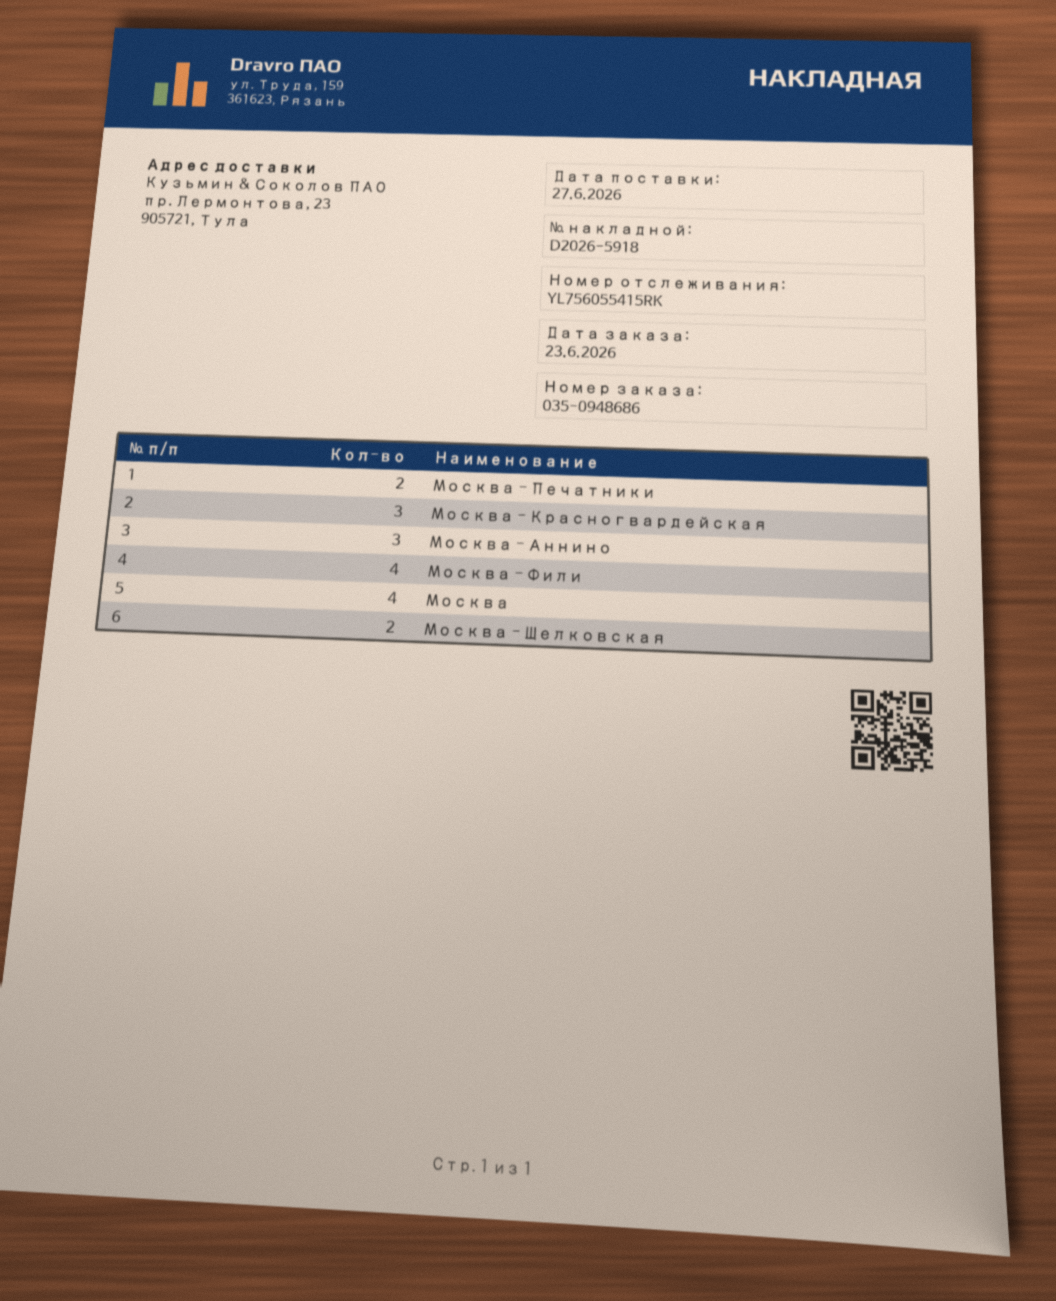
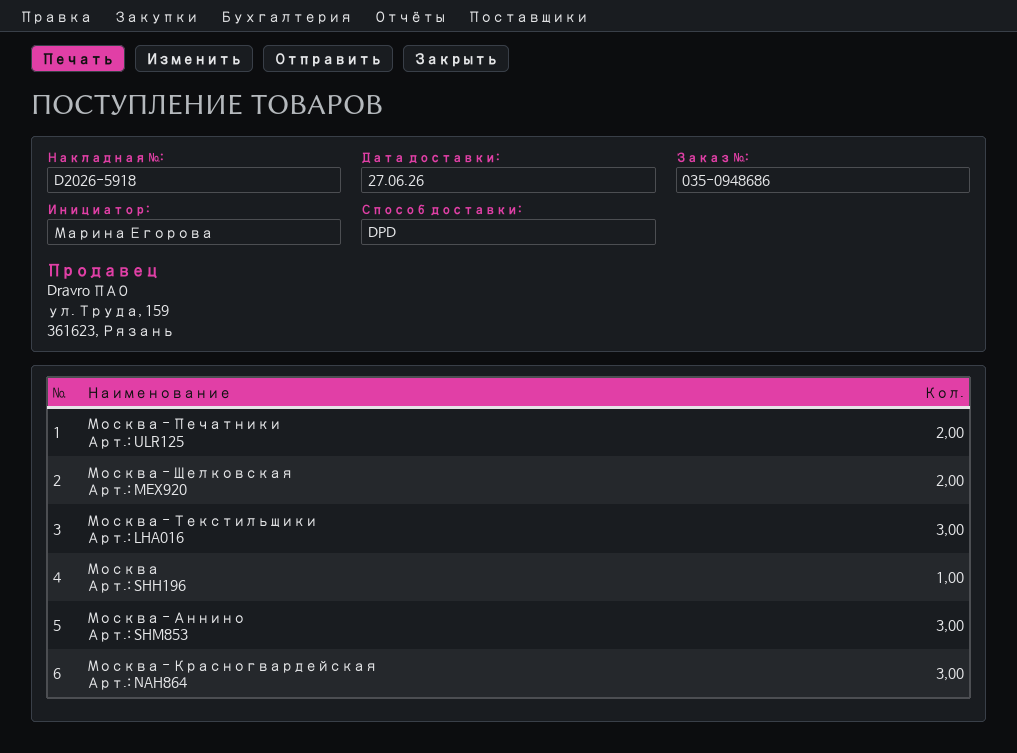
Москва - Фили: 4 -> none
Москва: 4 -> 1
Москва - Текстильщики: none -> 3

